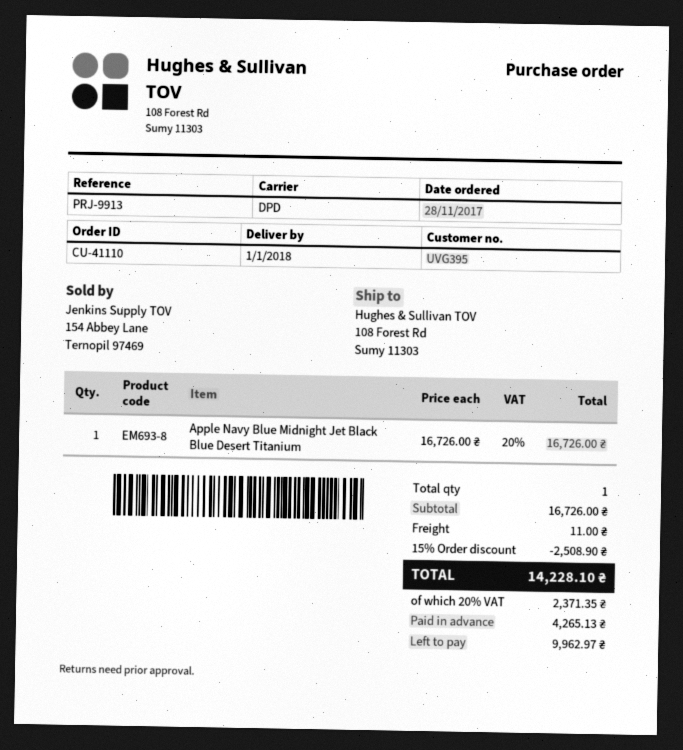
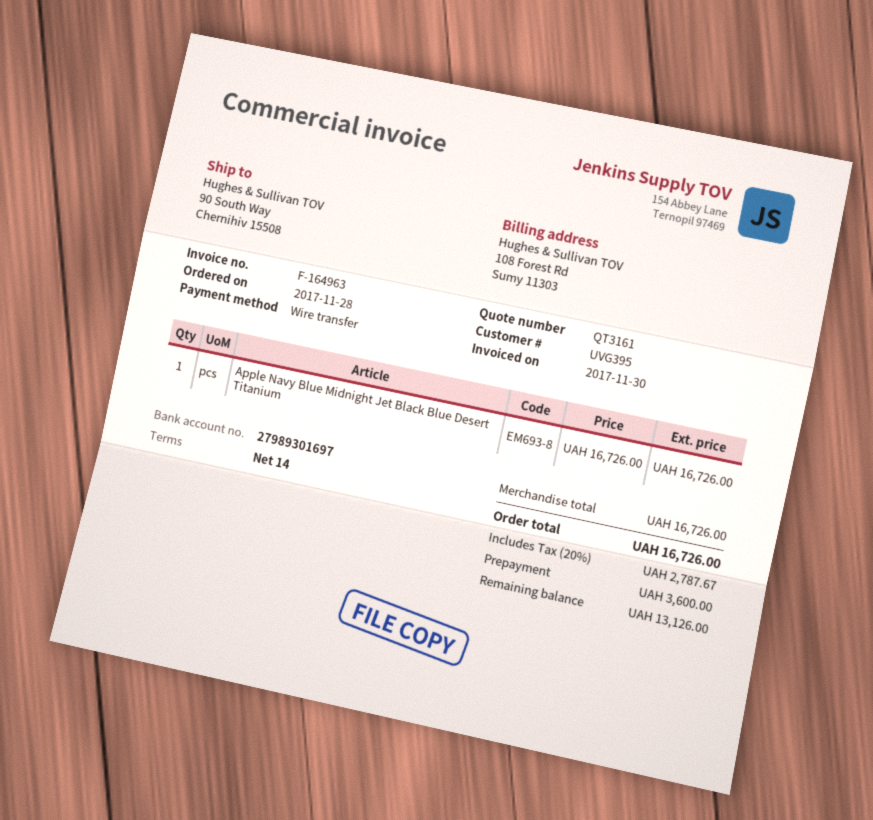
ship to: 108 Forest Rd, Sumy 11303 -> 90 South Way, Chernihiv 15508
discount: 15% = 2508.90 -> none
shipping: 11.00 -> none
tax: 20% = 2371.35 -> 20% = 2787.67
total: 14228.10 -> 16726.00
deposit: 4265.13 -> 3600.00
balance: 9962.97 -> 13126.00

